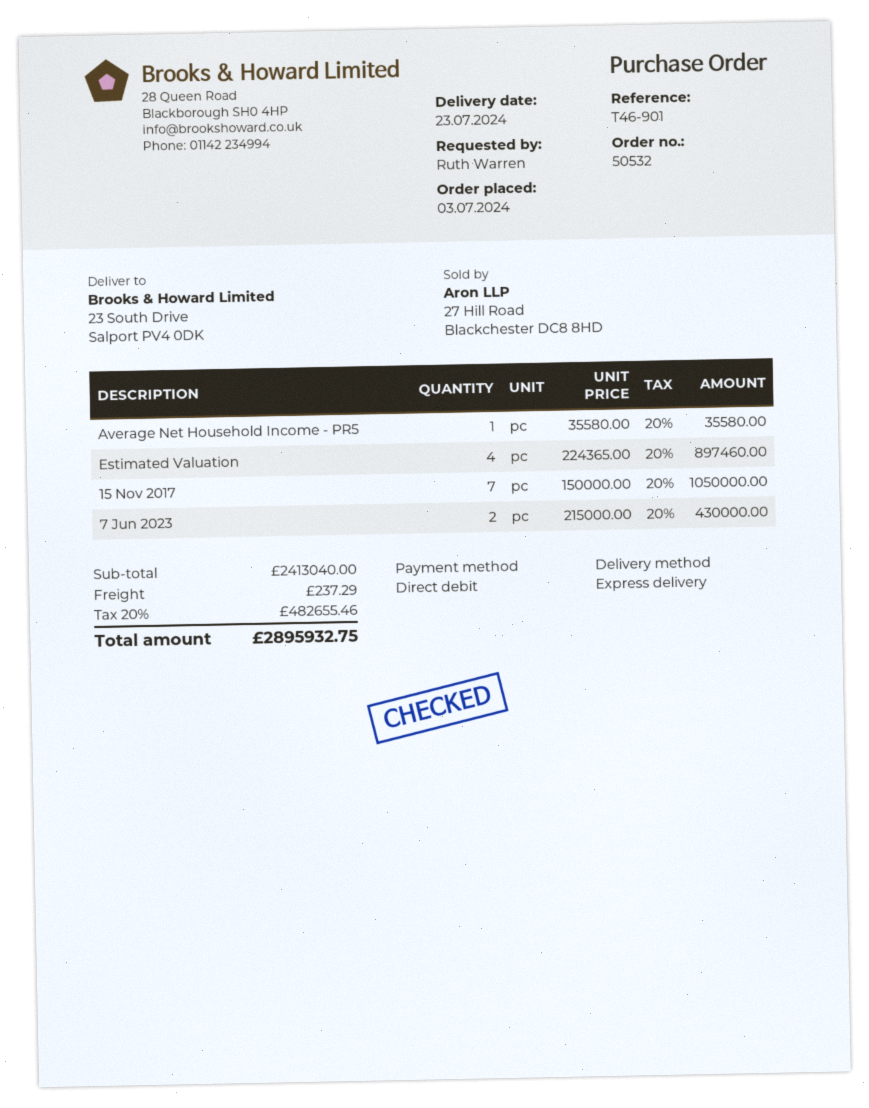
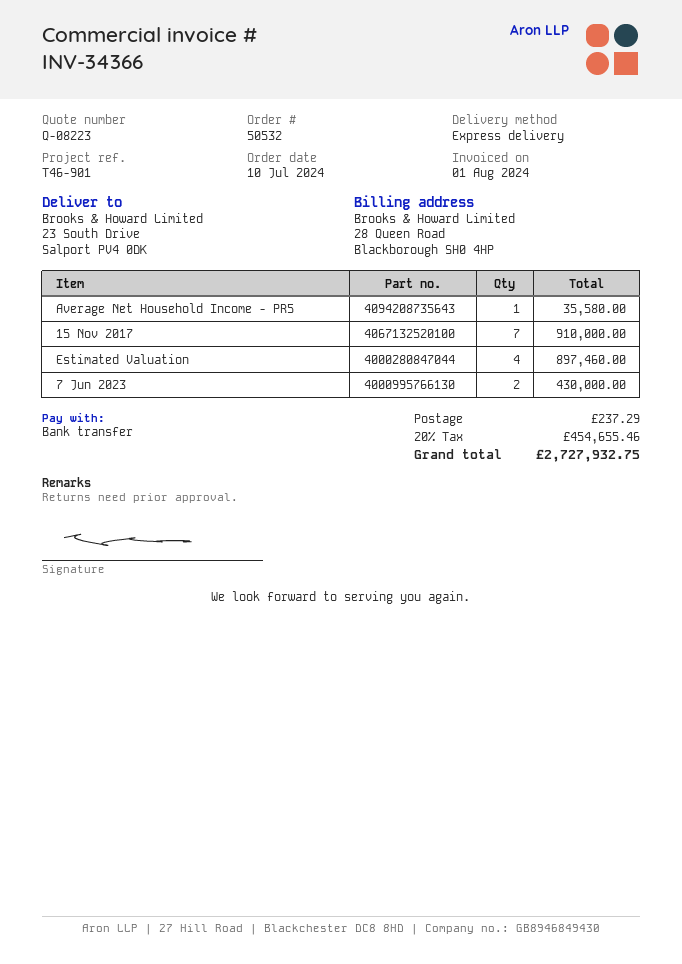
order date: 2024-07-03 -> 2024-07-10
payment method: direct debit -> bank transfer
15 Nov 2017: 7 for 1050000.00 -> 7 for 910000.00
tax: 20% = 482655.46 -> 20% = 454655.46
total: 2895932.75 -> 2727932.75

